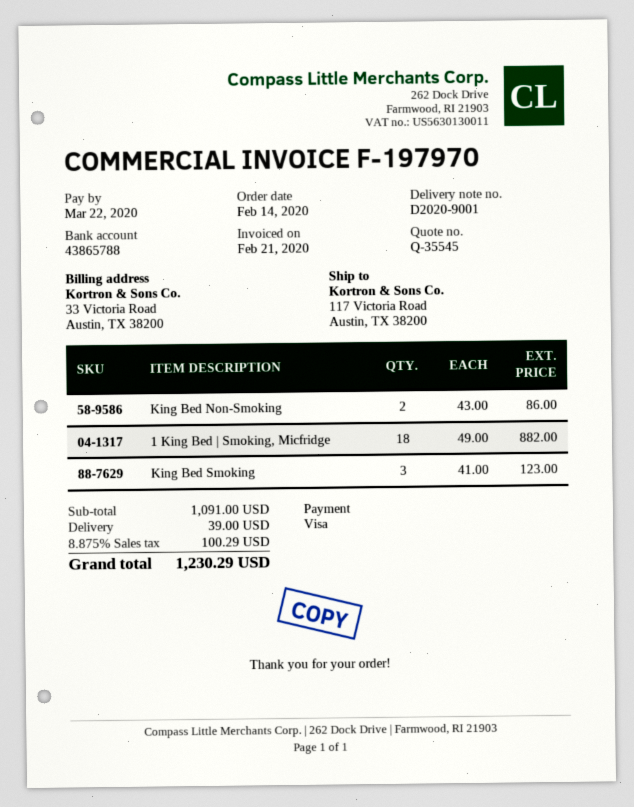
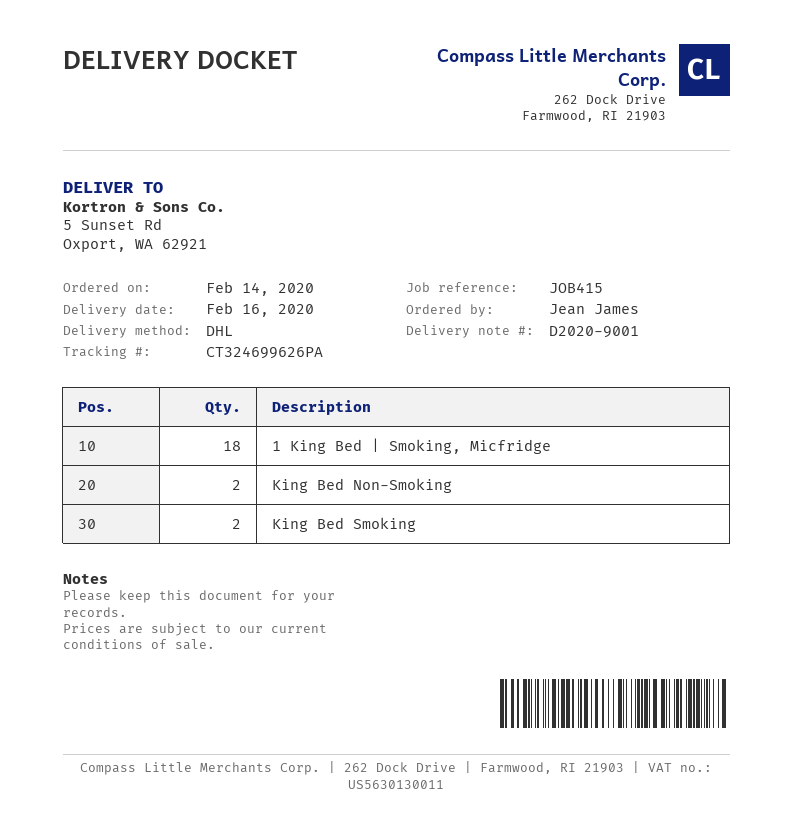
ship to: 117 Victoria Road, Austin, TX 38200 -> 5 Sunset Rd, Oxport, WA 62921
King Bed Smoking: 3 -> 2

